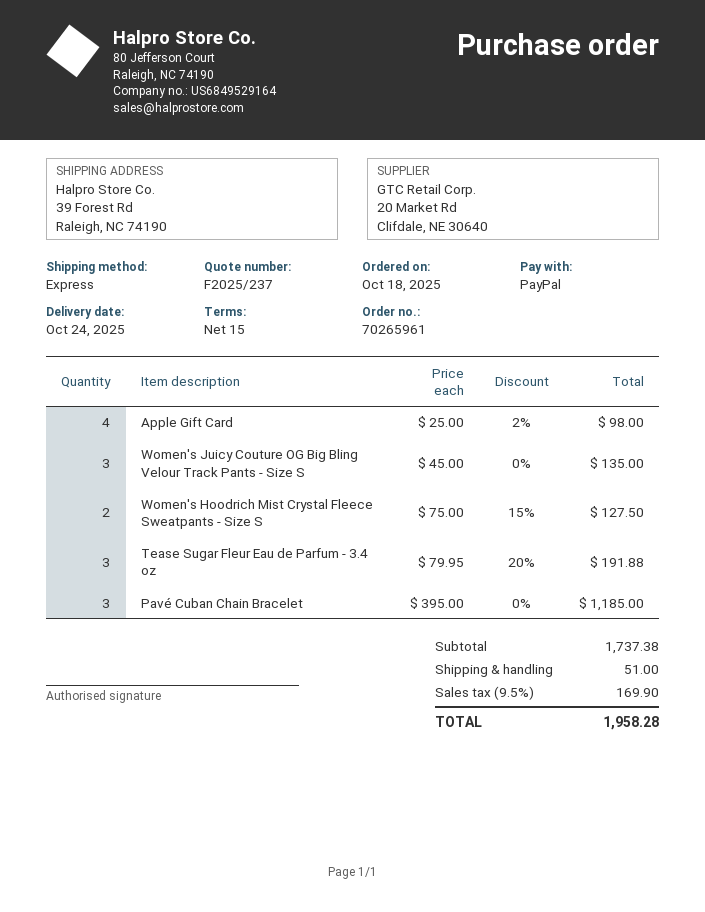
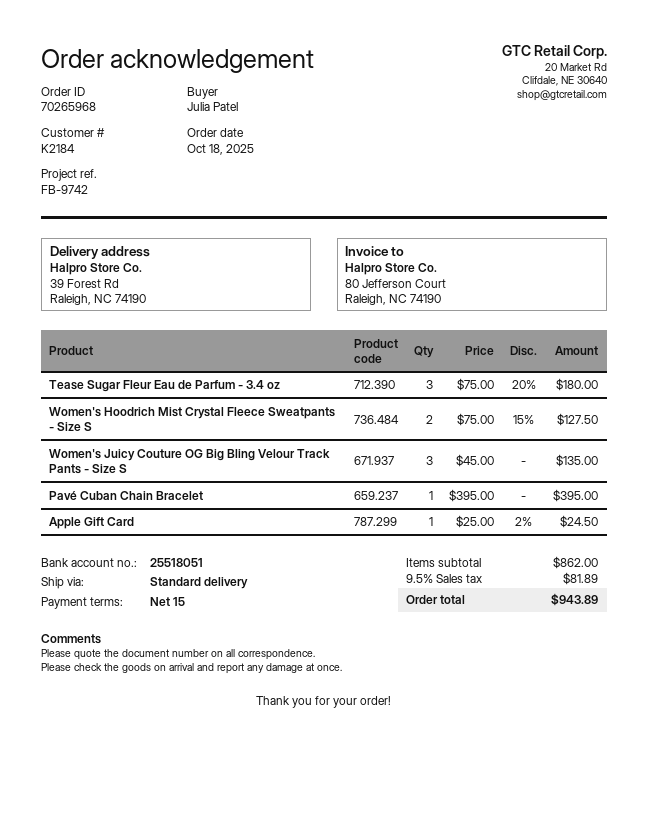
order number: 70265961 -> 70265968
shipping method: express -> standard
Apple Gift Card: 4 x 25.00 - 2% = 98.00 -> 1 x 25.00 - 2% = 24.50
Tease Sugar Fleur Eau de Parfum - 3.4 oz: 3 x 79.95 - 20% = 191.88 -> 3 x 75.00 - 20% = 180.00
Pavé Cuban Chain Bracelet: 3 x 395.00 = 1185.00 -> 1 x 395.00 = 395.00
subtotal: 1737.38 -> 862.00
shipping: 51.00 -> none
tax: 9.5% = 169.90 -> 9.5% = 81.89
total: 1958.28 -> 943.89

